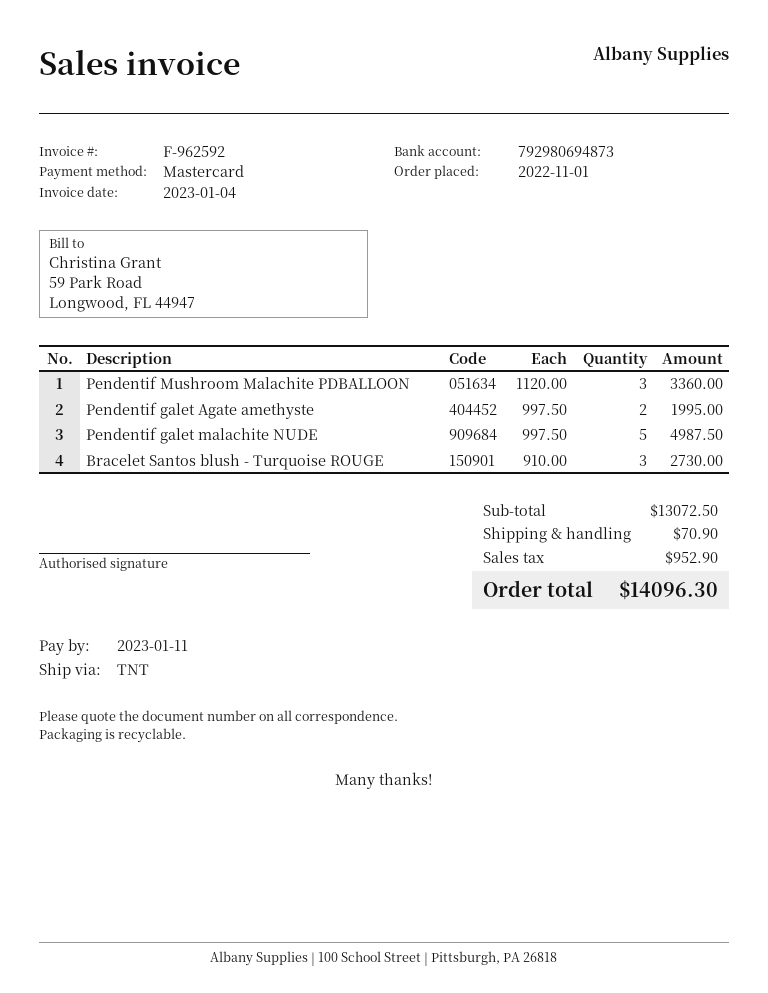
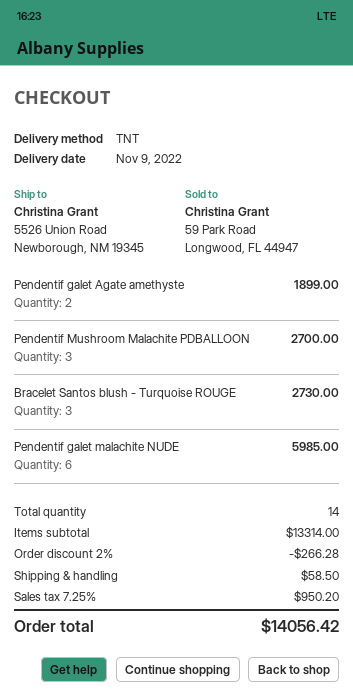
Pendentif Mushroom Malachite PDBALLOON: 3 for 3360.00 -> 3 for 2700.00
Pendentif galet Agate amethyste: 2 for 1995.00 -> 2 for 1899.00
Pendentif galet malachite NUDE: 5 for 4987.50 -> 6 for 5985.00
subtotal: 13072.50 -> 13314.00
discount: none -> 2% = 266.28
shipping: 70.90 -> 58.50
tax: 952.90 -> 950.20
total: 14096.30 -> 14056.42

